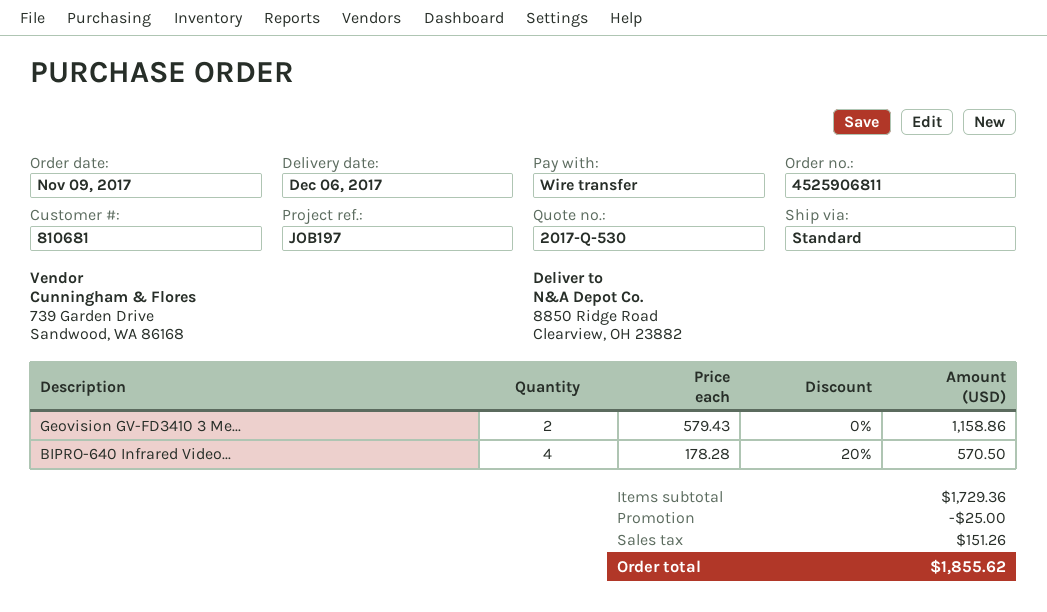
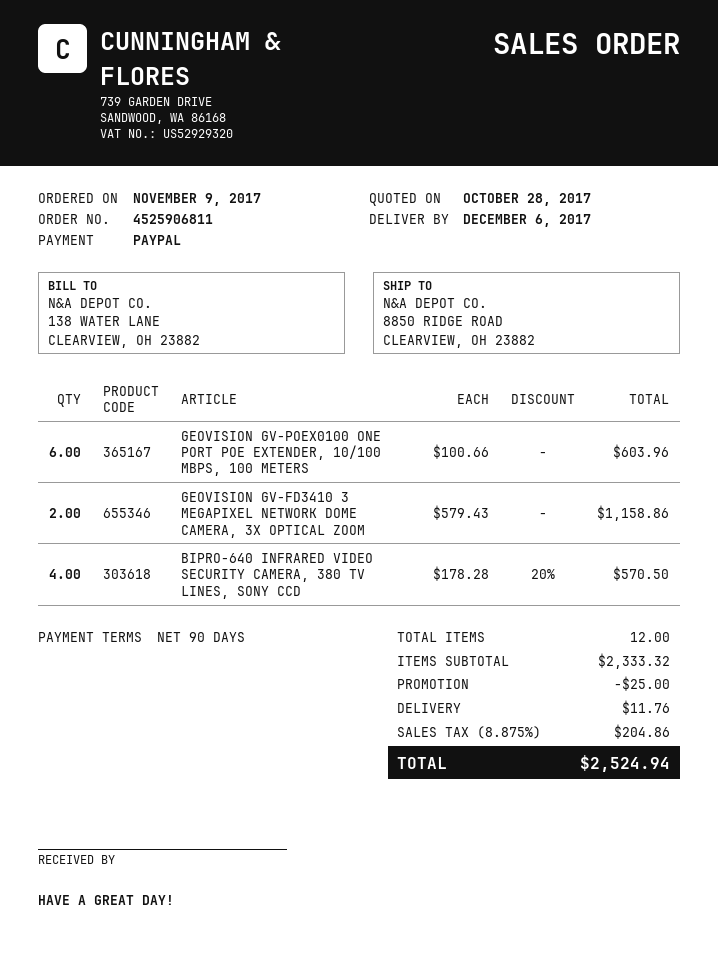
payment method: bank transfer -> PayPal
GEOVISION GV-POEX0100 ONE PORT POE EXTENDER, 10/100 MBPS, 100 METERS: none -> 6 x 100.66 = 603.96
subtotal: 1729.36 -> 2333.32
shipping: none -> 11.76
tax: 151.26 -> 204.86
total: 1855.62 -> 2524.94

